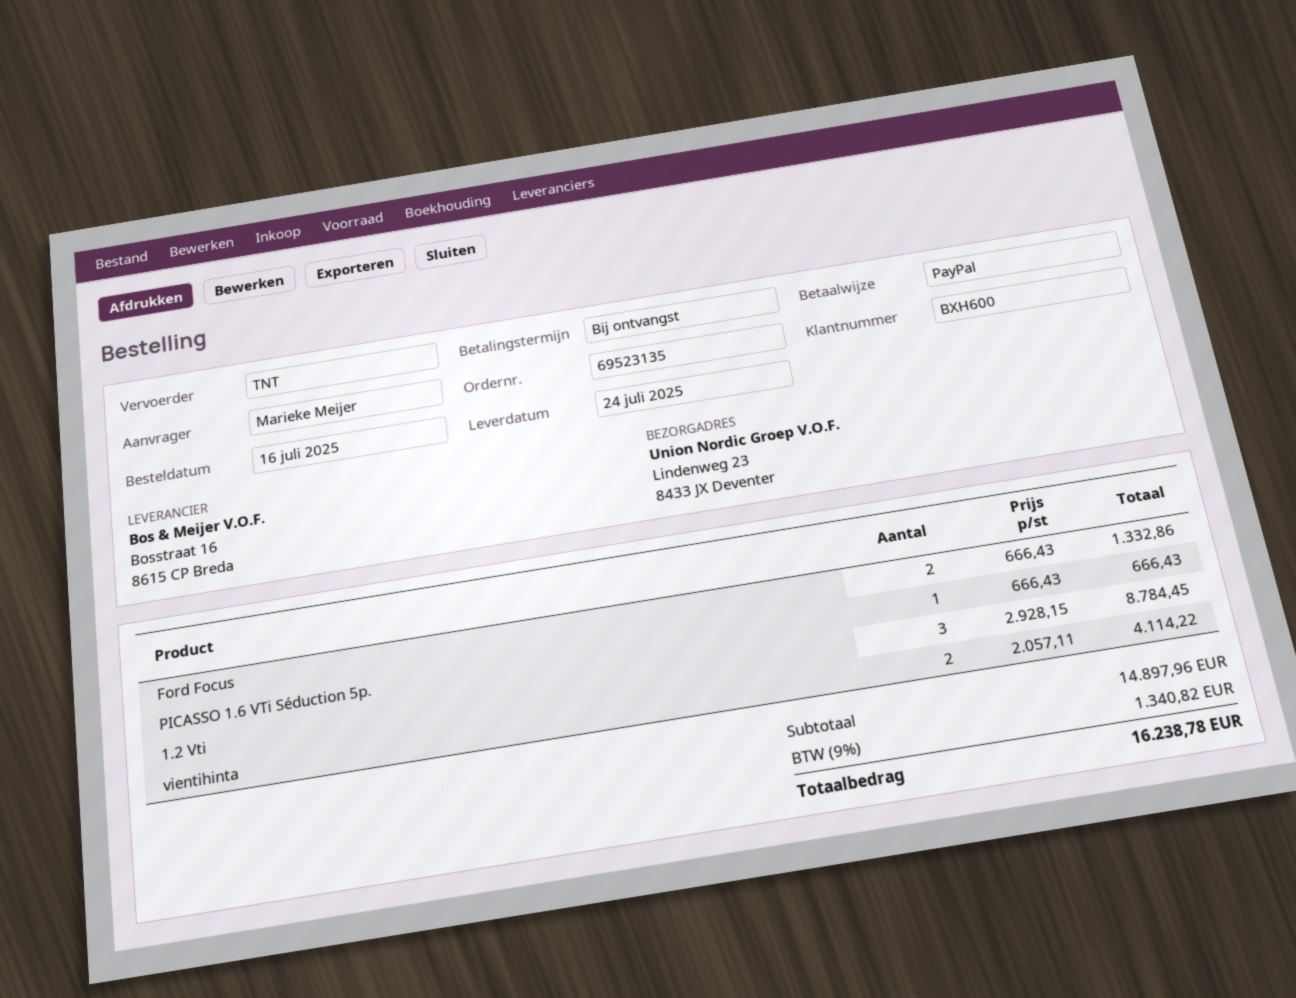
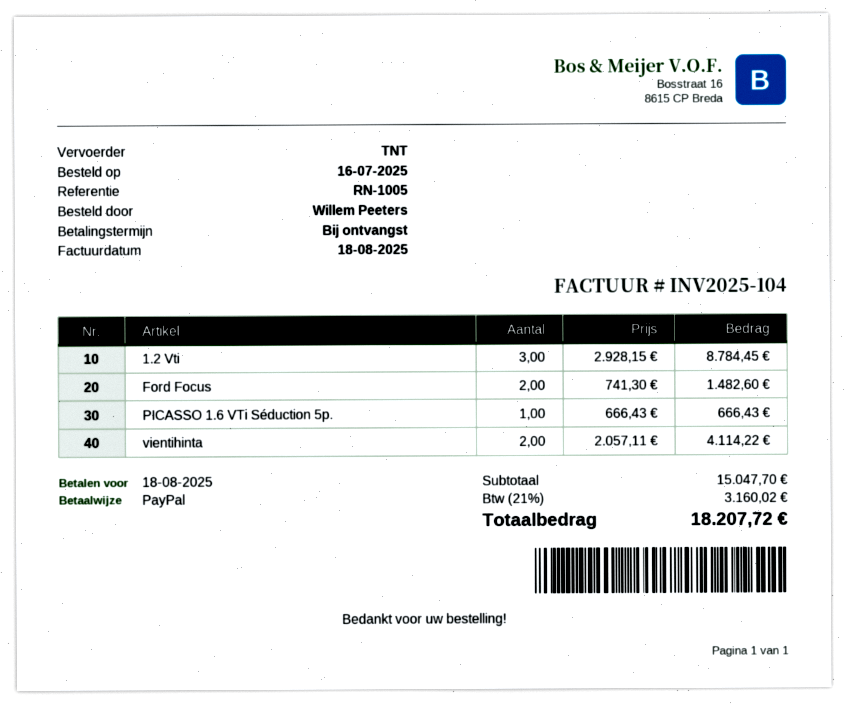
ordered by: Marieke Meijer -> Willem Peeters
Ford Focus: 2 x 666.43 = 1332.86 -> 2 x 741.30 = 1482.60
subtotal: 14897.96 -> 15047.70
tax: 9% = 1340.82 -> 21% = 3160.02
total: 16238.78 -> 18207.72

